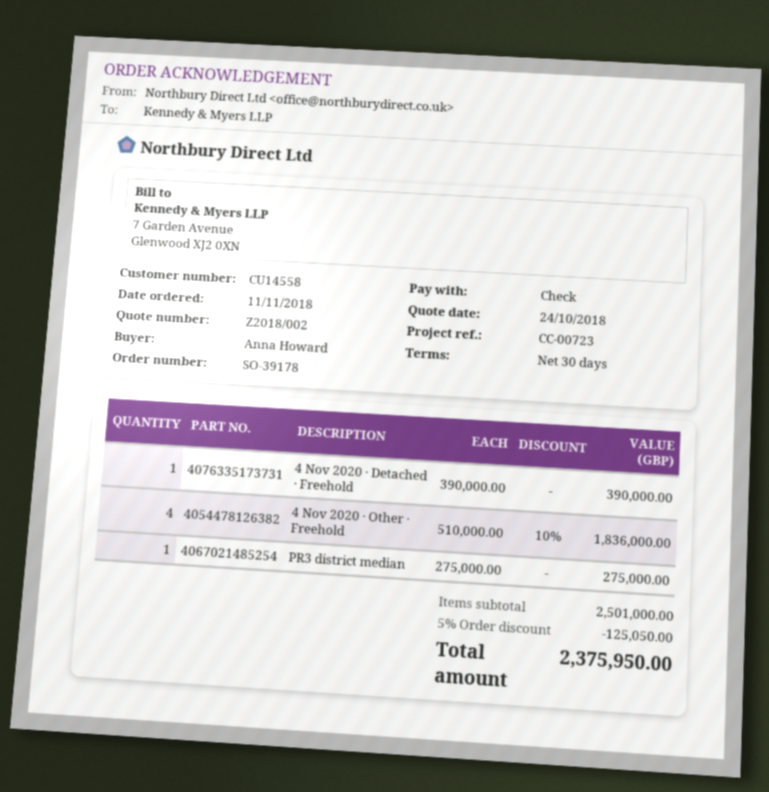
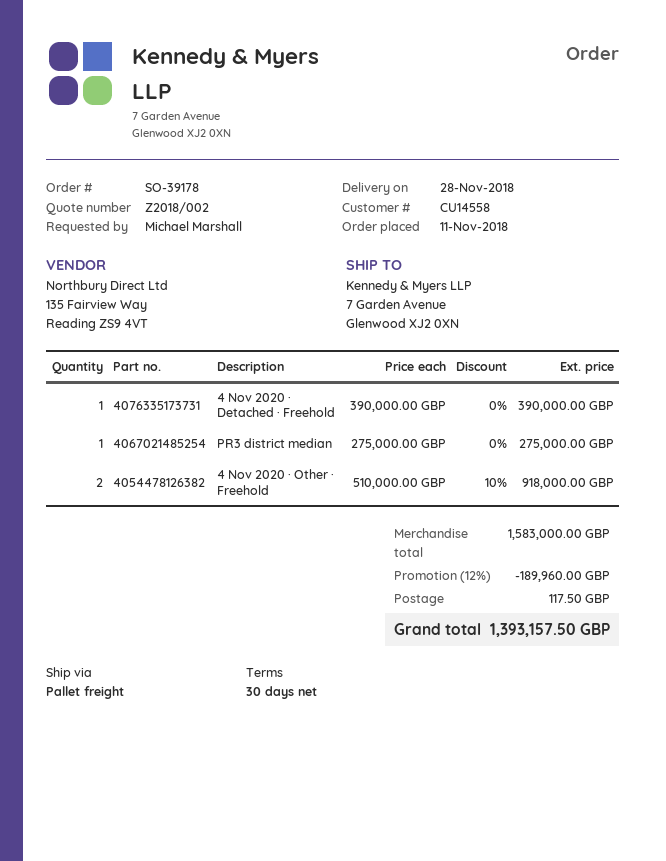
ordered by: Anna Howard -> Michael Marshall
4 Nov 2020 · Other · Freehold: 4 x 510000.00 - 10% = 1836000.00 -> 2 x 510000.00 - 10% = 918000.00
subtotal: 2501000.00 -> 1583000.00
discount: 5% = 125050.00 -> 12% = 189960.00
shipping: none -> 117.50
total: 2375950.00 -> 1393157.50

